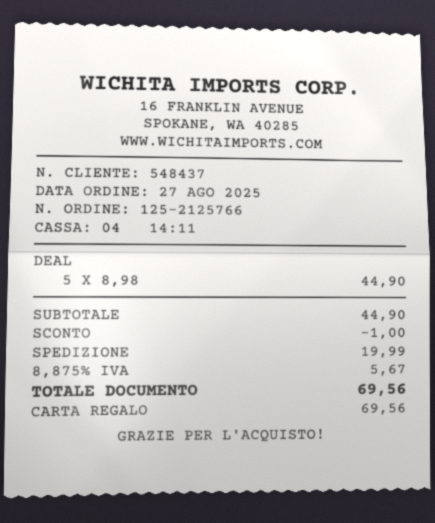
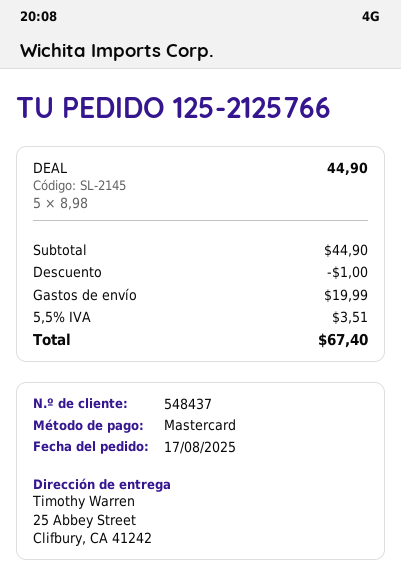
order date: 2025-08-27 -> 2025-08-17
payment method: gift card -> Mastercard
tax: 8.875% = 5.67 -> 5.5% = 3.51
total: 69.56 -> 67.40

